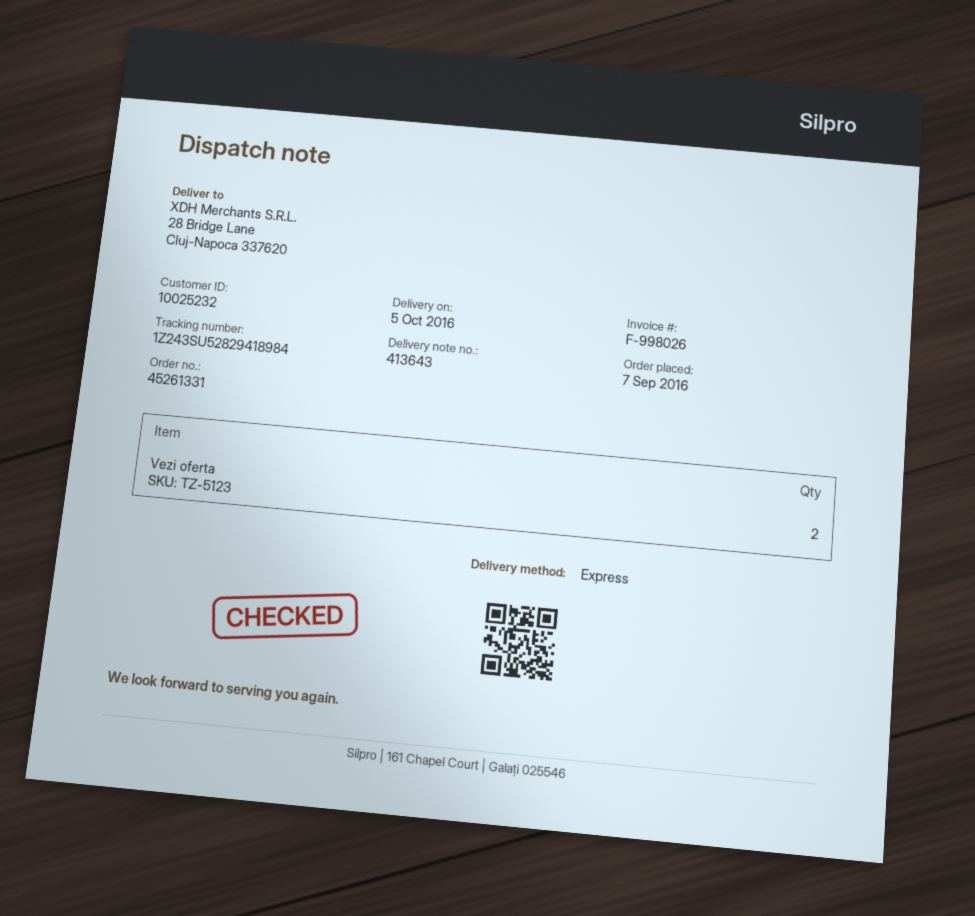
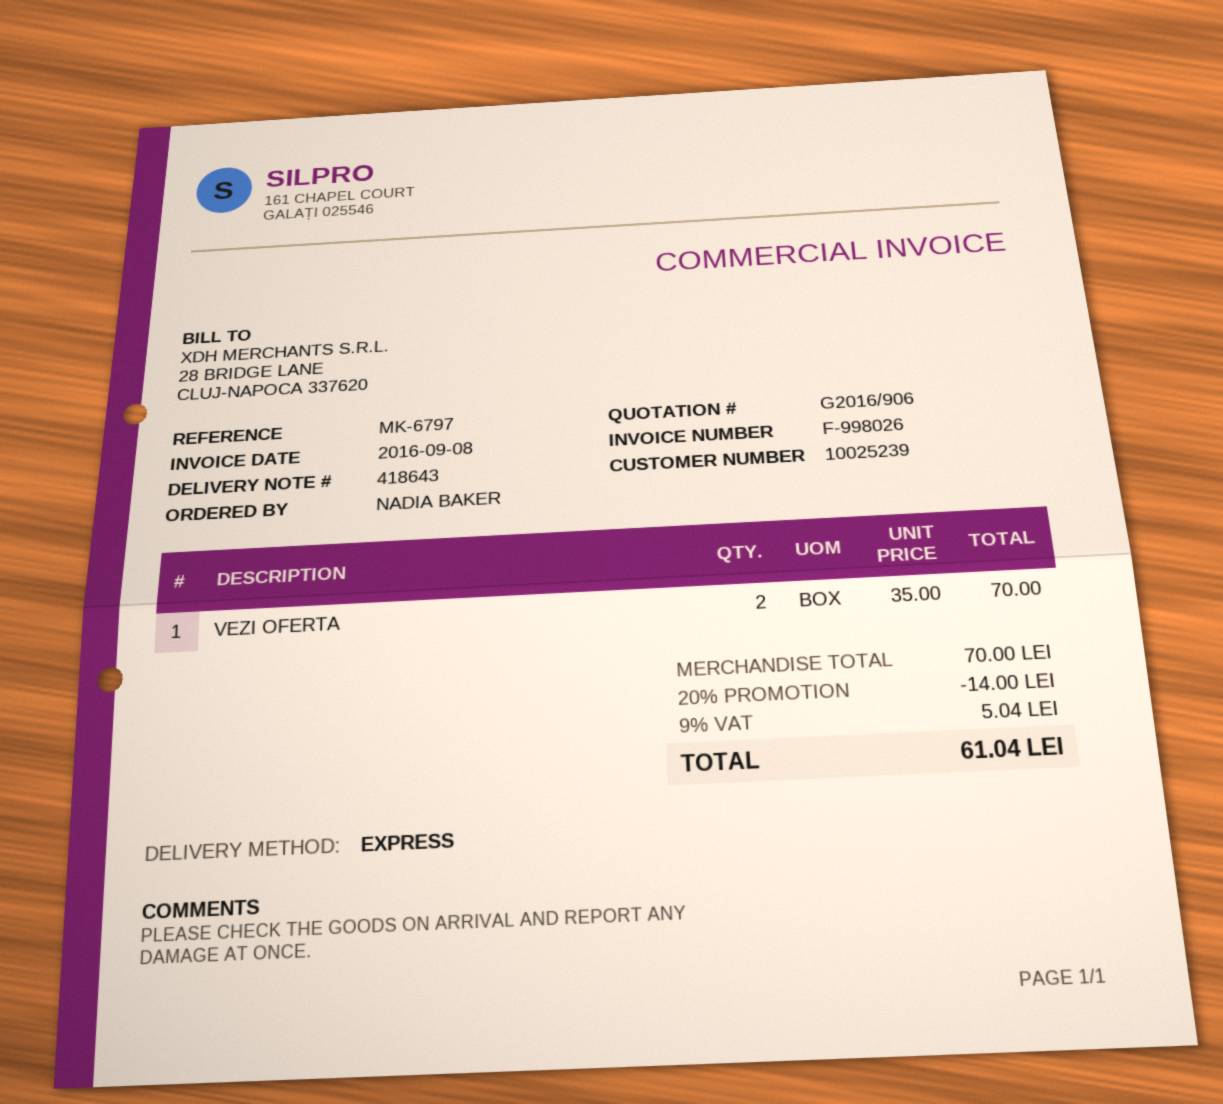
delivery note number: 413643 -> 418643
customer number: 10025232 -> 10025239

